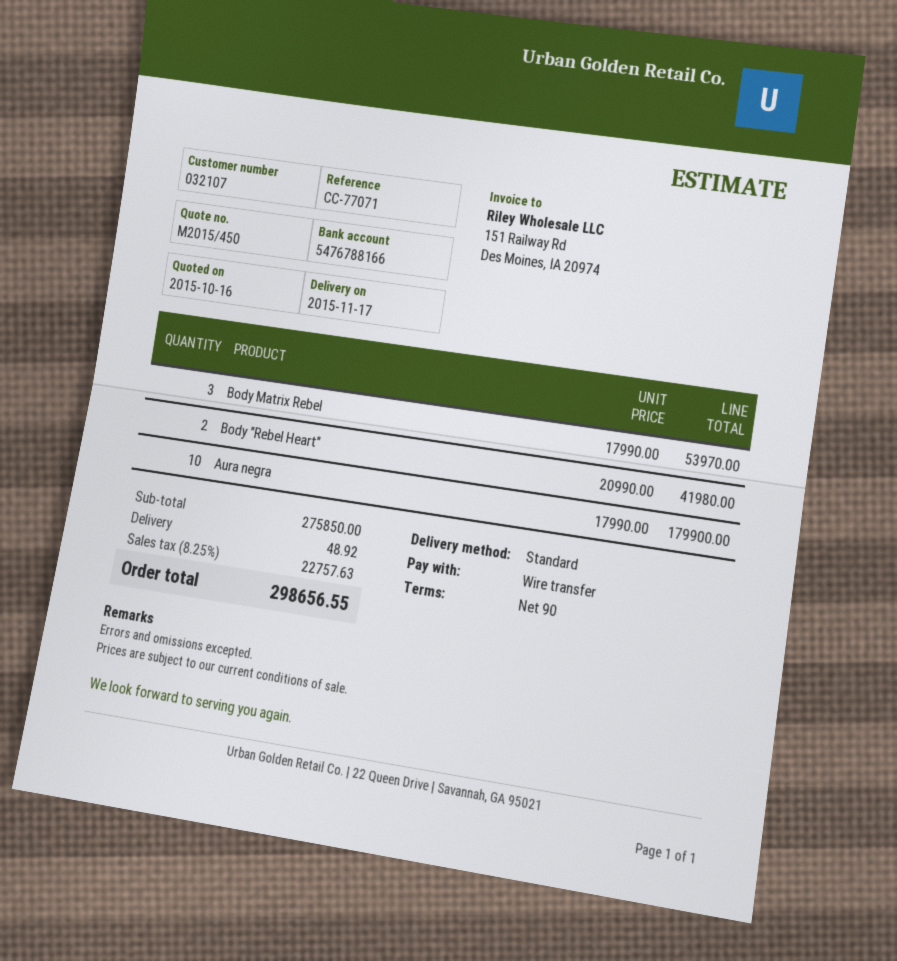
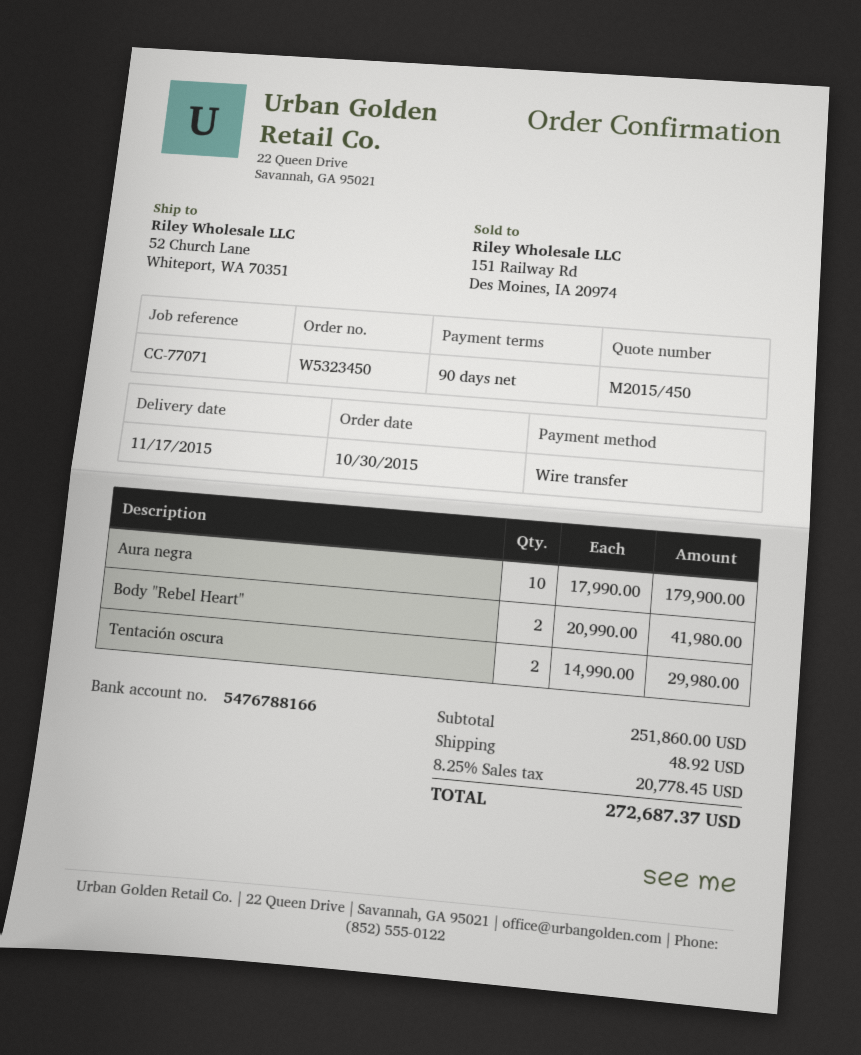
Body Matrix Rebel: 3 x 17990.00 = 53970.00 -> none
Tentación oscura: none -> 2 x 14990.00 = 29980.00
subtotal: 275850.00 -> 251860.00
tax: 8.25% = 22757.63 -> 8.25% = 20778.45
total: 298656.55 -> 272687.37

